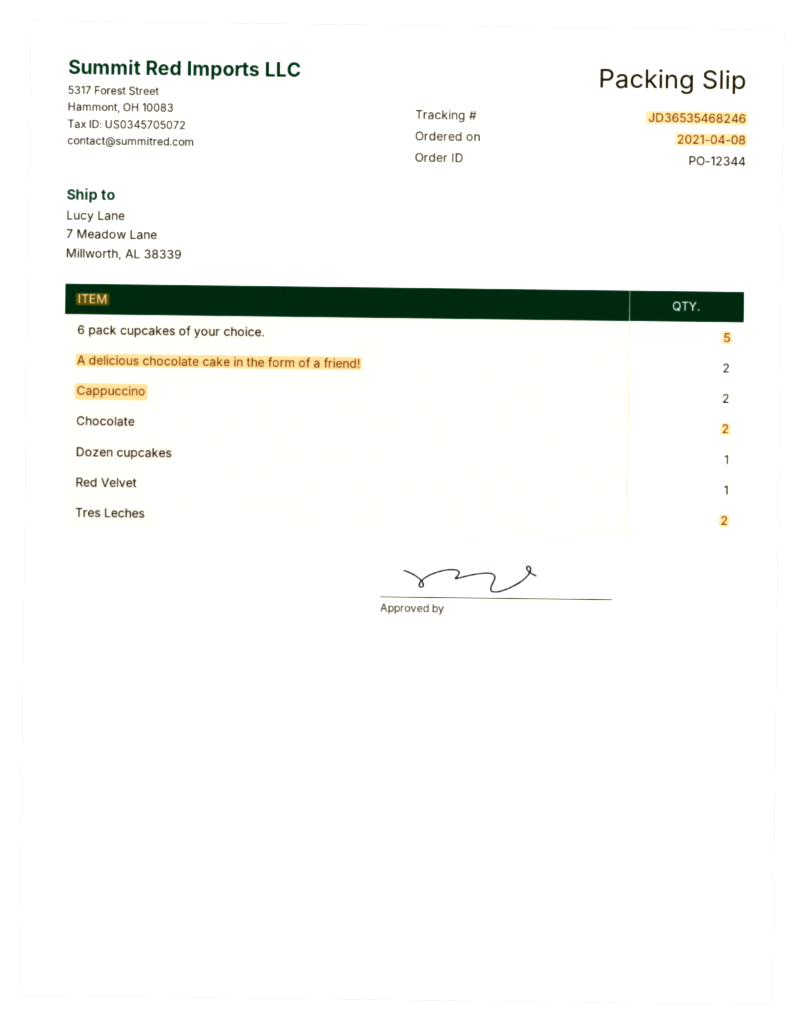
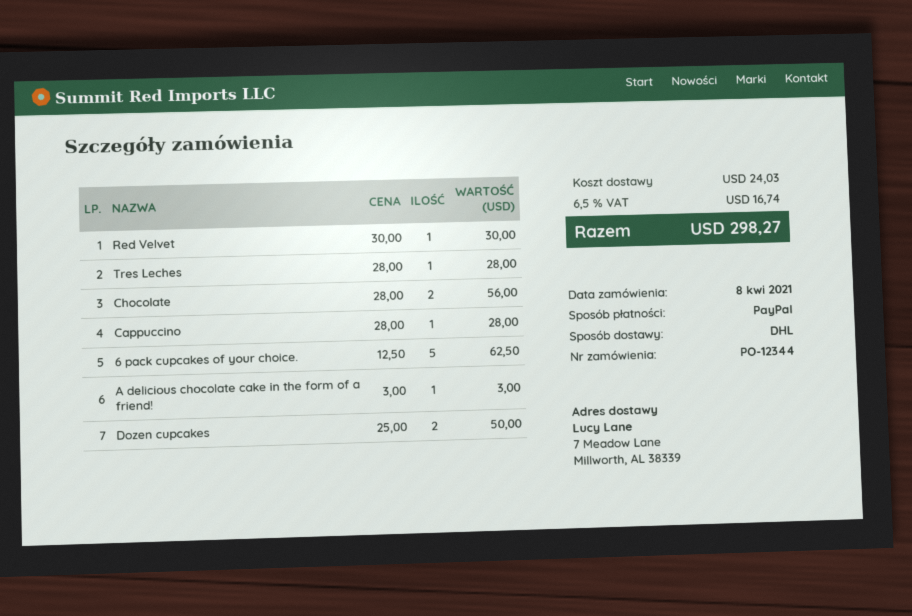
A delicious chocolate cake in the form of a friend!: 2 -> 1
Cappuccino: 2 -> 1
Dozen cupcakes: 1 -> 2
Tres Leches: 2 -> 1

